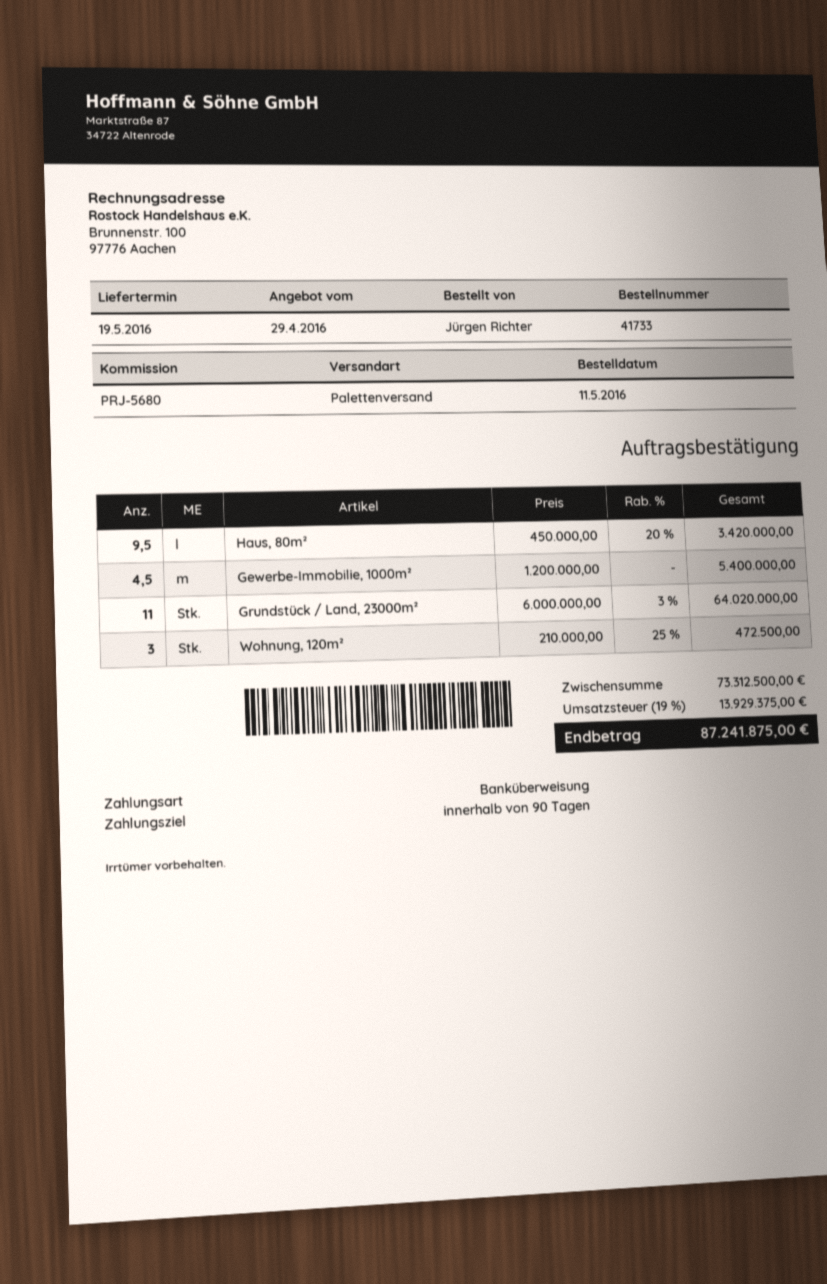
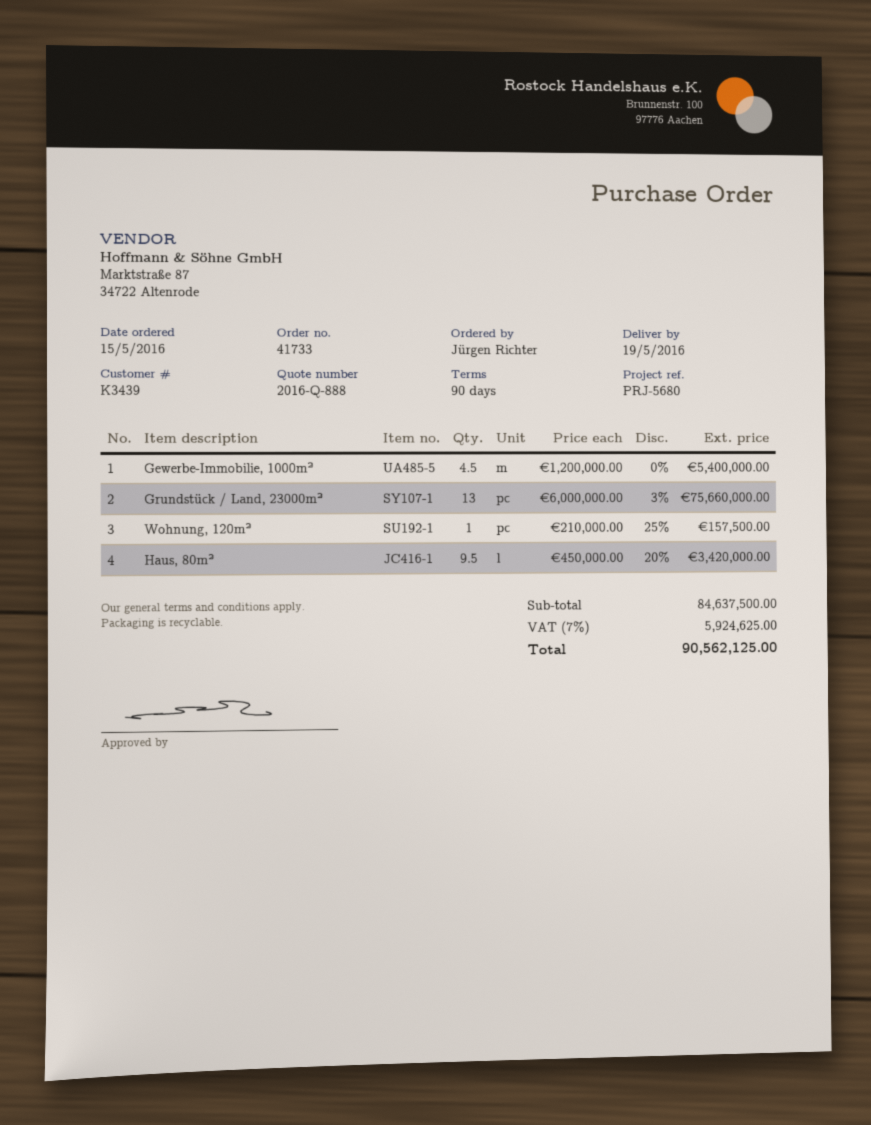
order date: 2016-05-11 -> 2016-05-15
Grundstück / Land, 23000m²: 11 x 6000000.00 - 3% = 64020000.00 -> 13 x 6000000.00 - 3% = 75660000.00
Wohnung, 120m²: 3 x 210000.00 - 25% = 472500.00 -> 1 x 210000.00 - 25% = 157500.00
subtotal: 73312500.00 -> 84637500.00
tax: 19% = 13929375.00 -> 7% = 5924625.00
total: 87241875.00 -> 90562125.00

